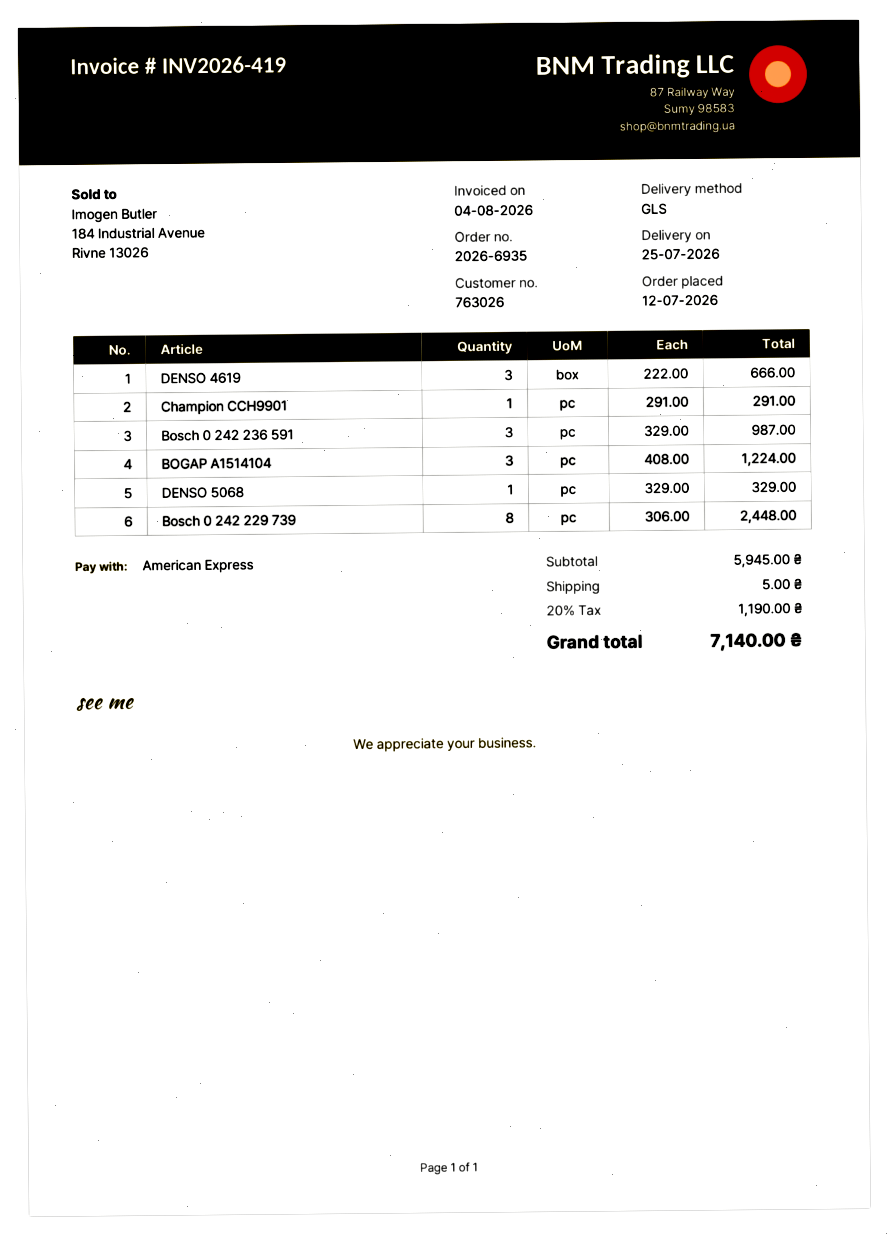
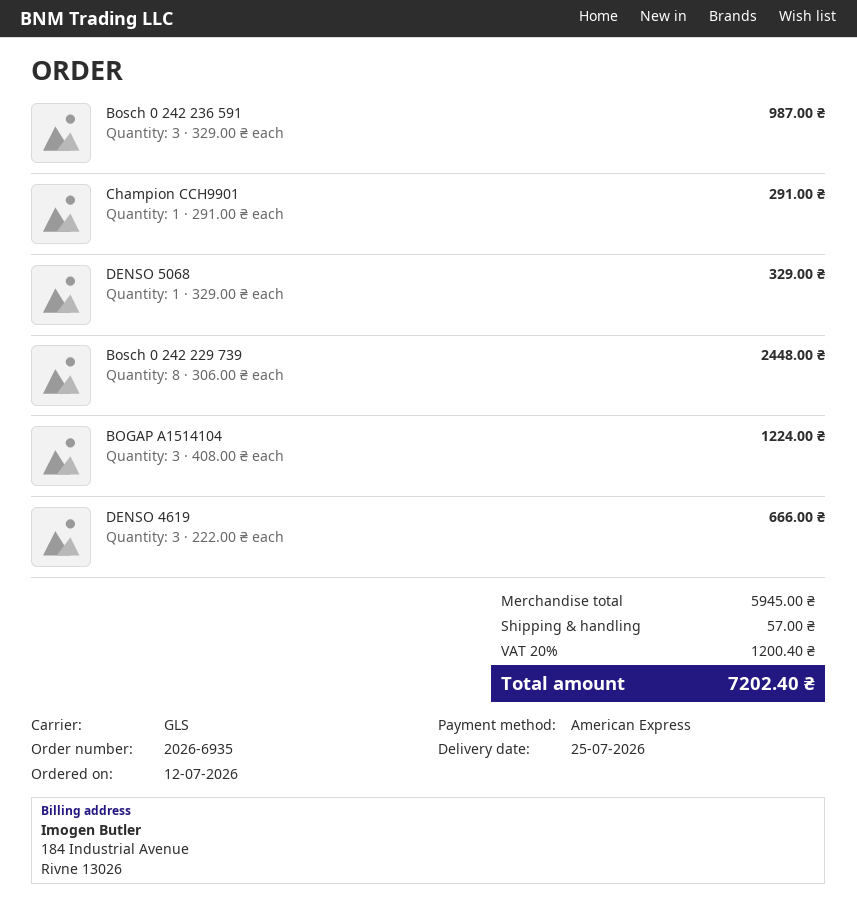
shipping: 5.00 -> 57.00
tax: 20% = 1190.00 -> 20% = 1200.40
total: 7140.00 -> 7202.40

